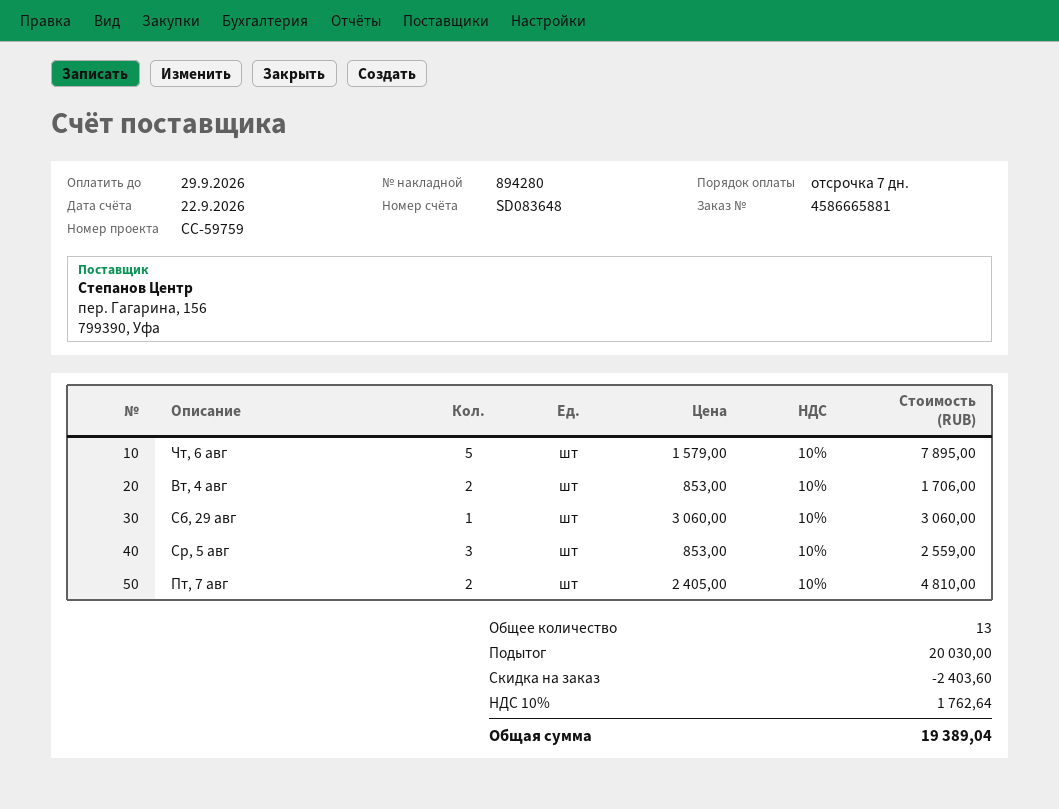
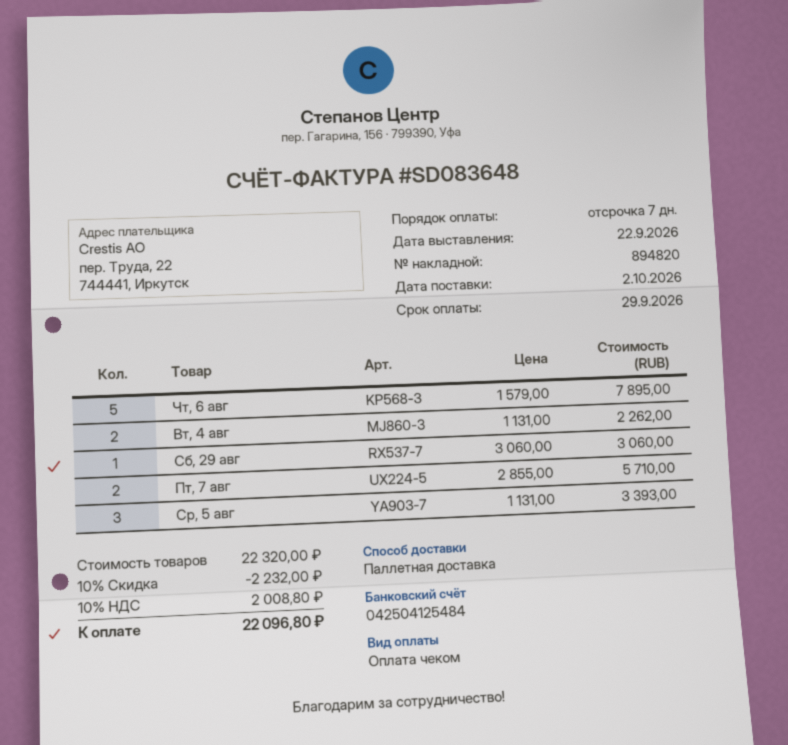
delivery note number: 894280 -> 894820
Вт, 4 авг: 2 x 853.00 = 1706.00 -> 2 x 1131.00 = 2262.00
Ср, 5 авг: 3 x 853.00 = 2559.00 -> 3 x 1131.00 = 3393.00
Пт, 7 авг: 2 x 2405.00 = 4810.00 -> 2 x 2855.00 = 5710.00
subtotal: 20030.00 -> 22320.00
discount: 2403.60 -> 2232.00
tax: 10% = 1762.64 -> 10% = 2008.80
total: 19389.04 -> 22096.80

